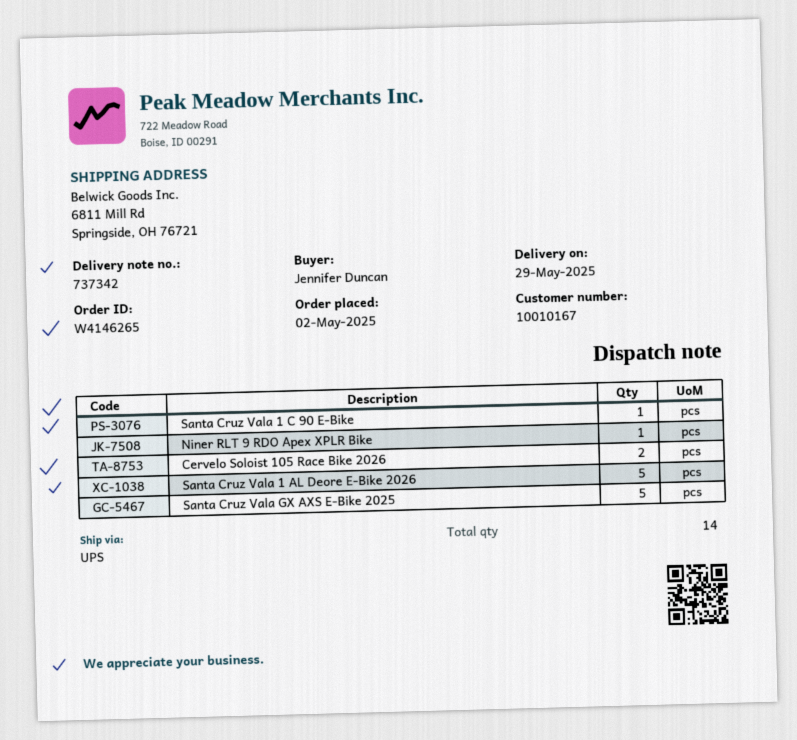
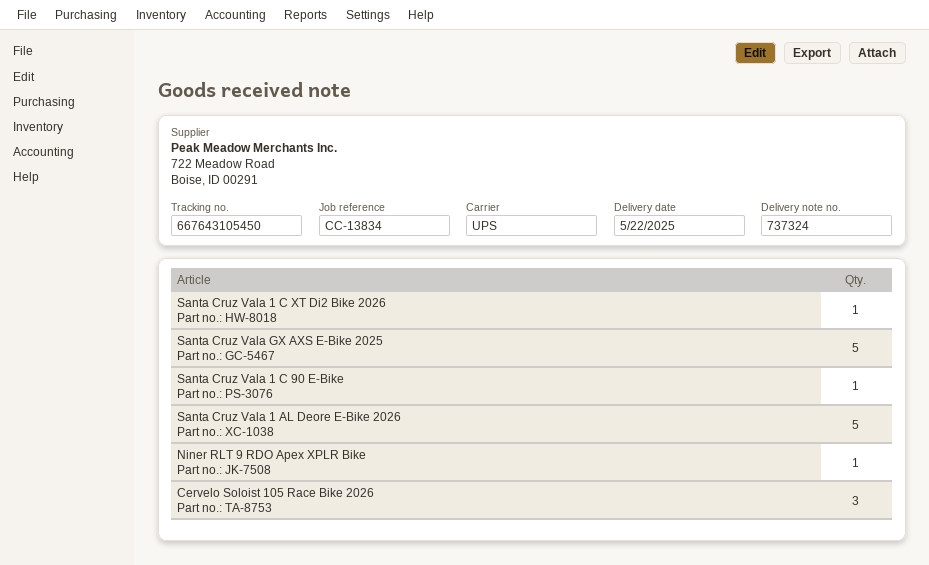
delivery note number: 737342 -> 737324
delivery date: 2025-05-29 -> 2025-05-22
Cervelo Soloist 105 Race Bike 2026: 2 -> 3
Santa Cruz Vala 1 C XT Di2 Bike 2026: none -> 1

